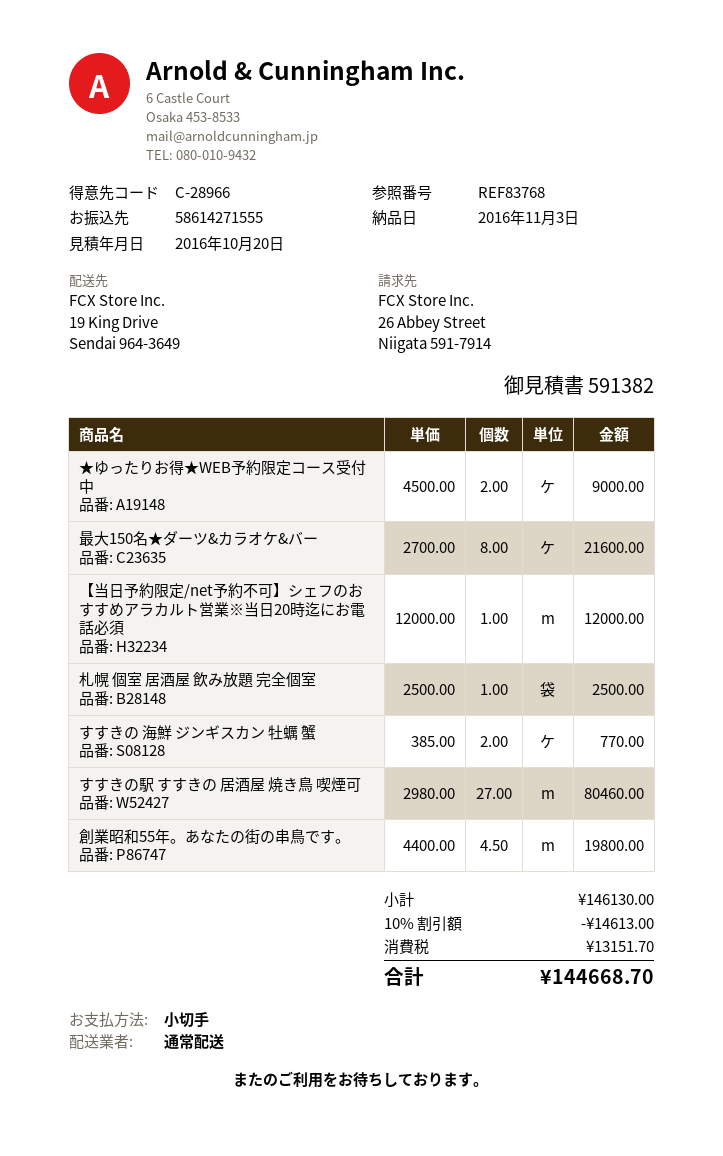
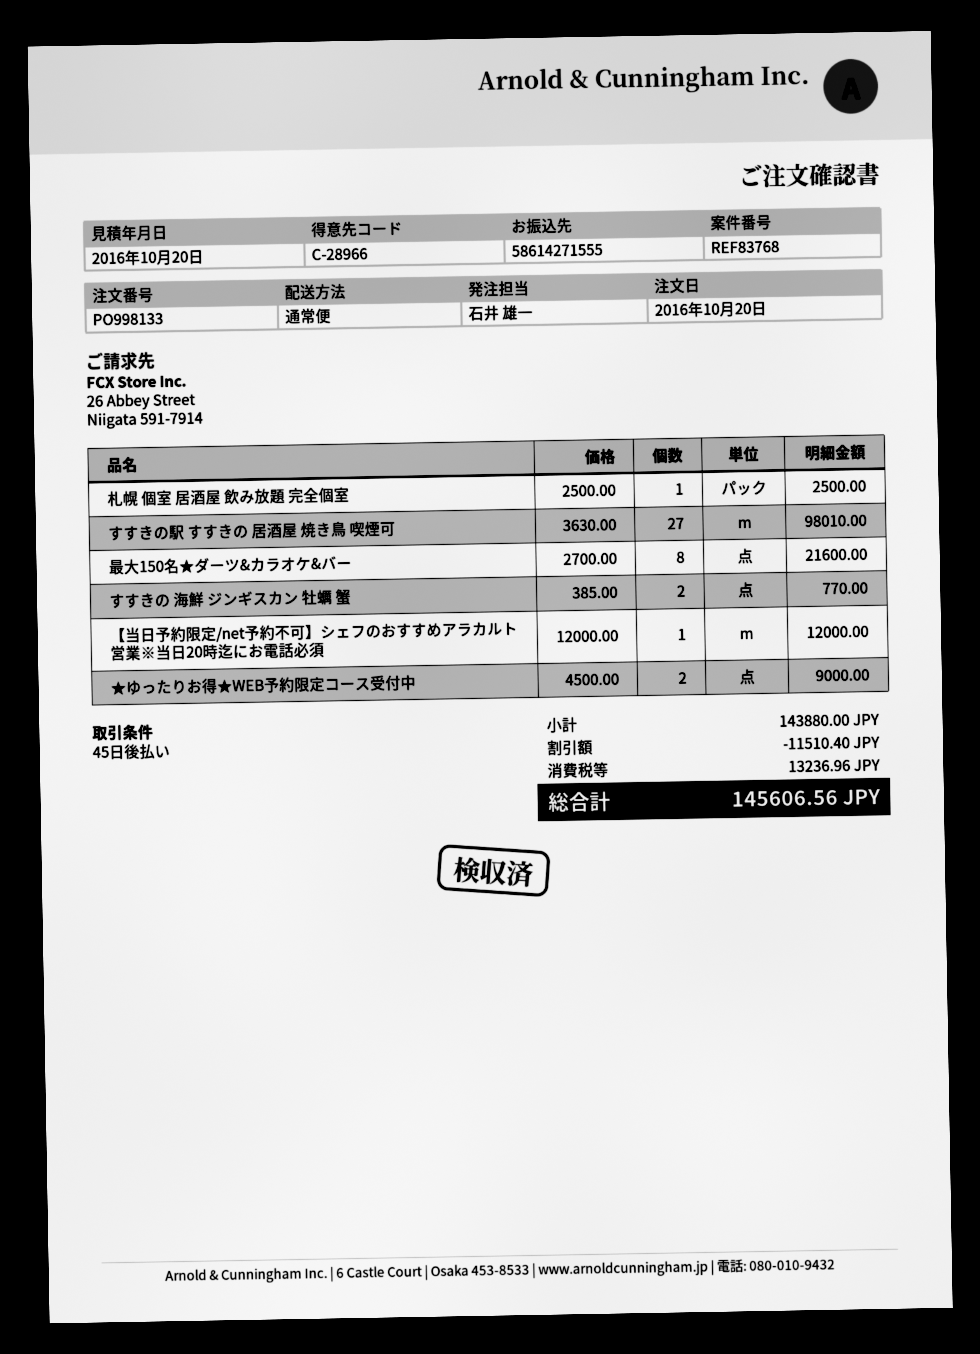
すすきの駅 すすきの 居酒屋 焼き鳥 喫煙可: 27 x 2980.00 = 80460.00 -> 27 x 3630.00 = 98010.00
創業昭和55年。あなたの街の串鳥です。: 4.5 x 4400.00 = 19800.00 -> none
subtotal: 146130.00 -> 143880.00
discount: 14613.00 -> 11510.40
tax: 13151.70 -> 13236.96
total: 144668.70 -> 145606.56

